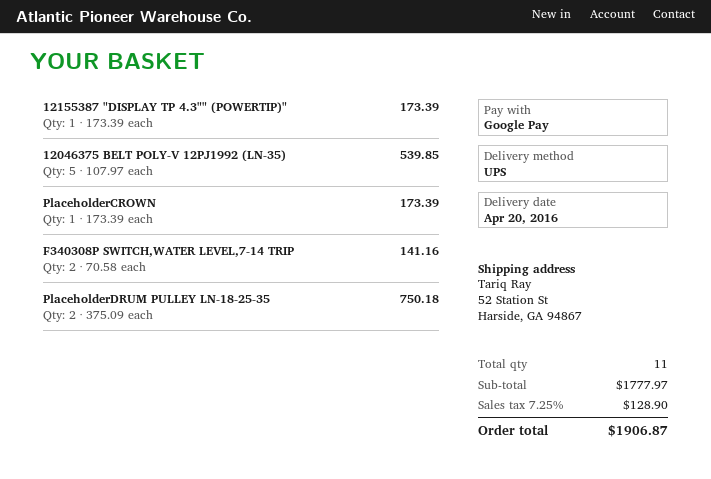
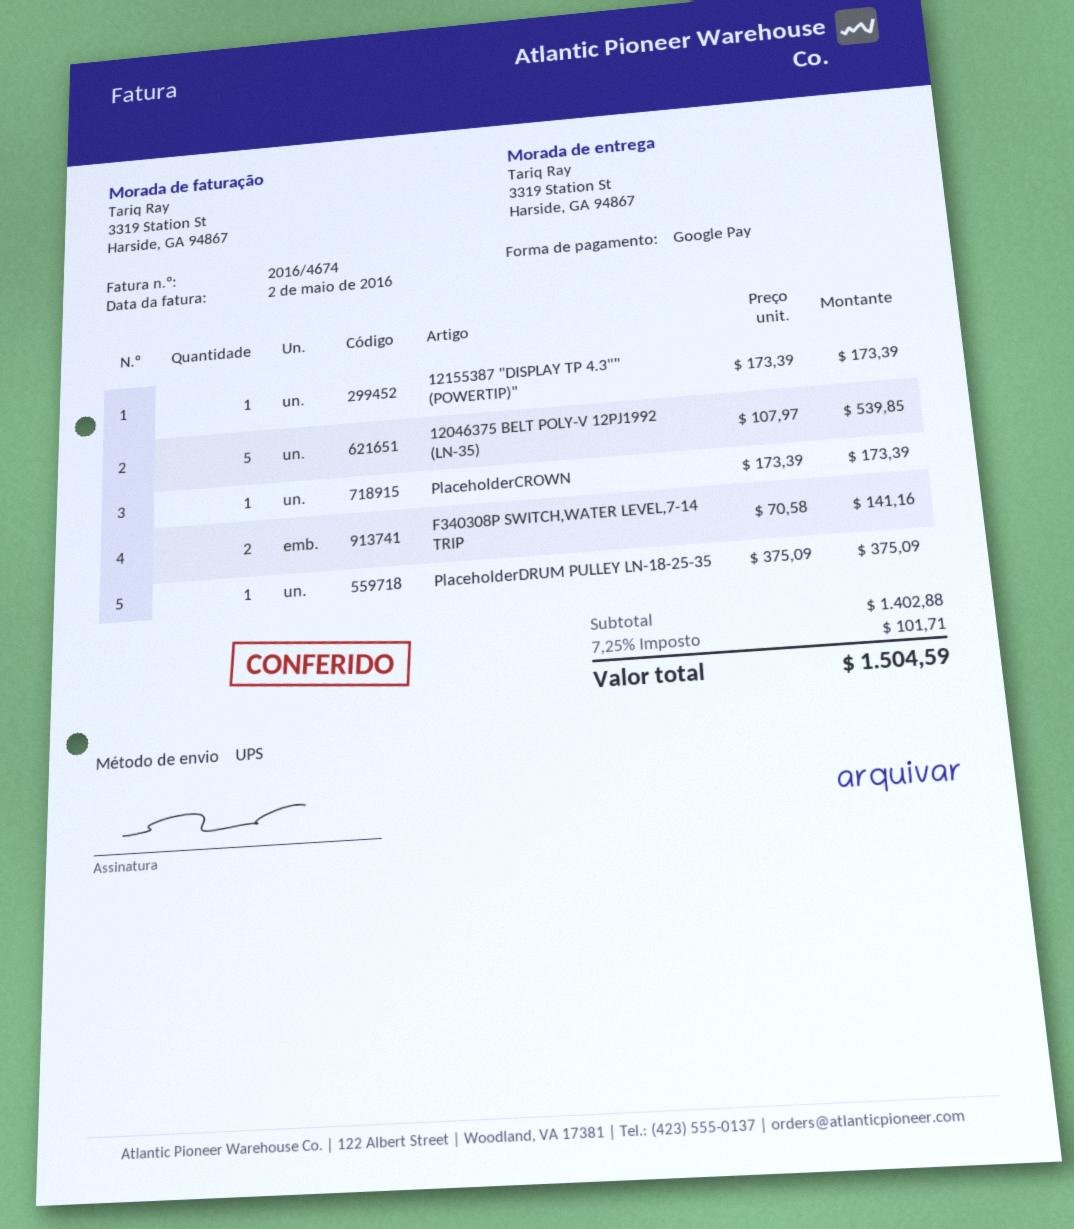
ship to: 52 Station St, Harside, GA 94867 -> 3319 Station St, Harside, GA 94867
PlaceholderDRUM PULLEY LN-18-25-35: 2 x 375.09 = 750.18 -> 1 x 375.09 = 375.09
subtotal: 1777.97 -> 1402.88
tax: 7.25% = 128.90 -> 7.25% = 101.71
total: 1906.87 -> 1504.59

